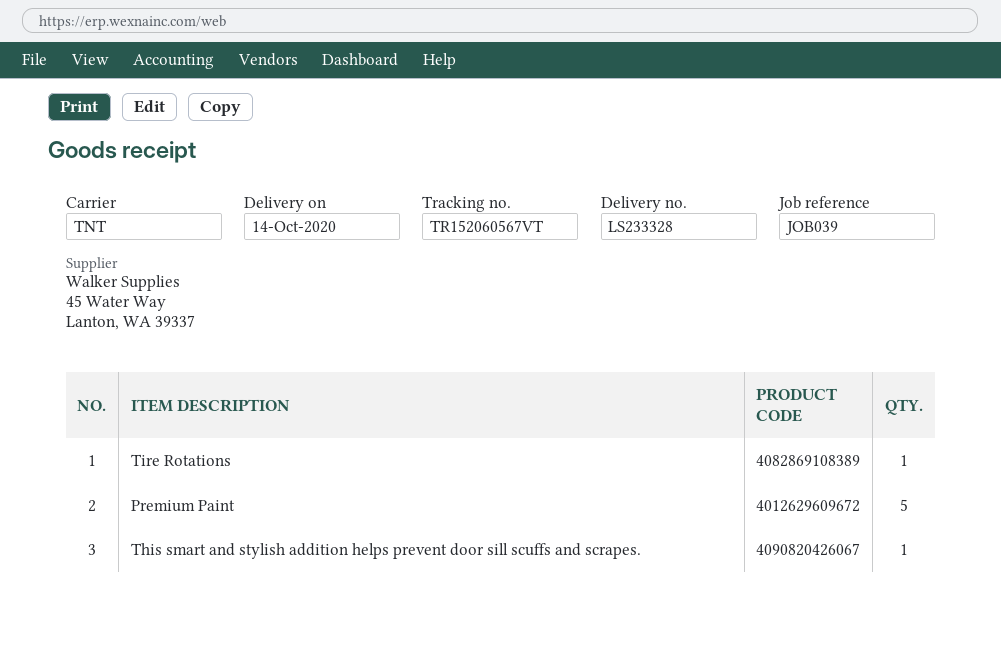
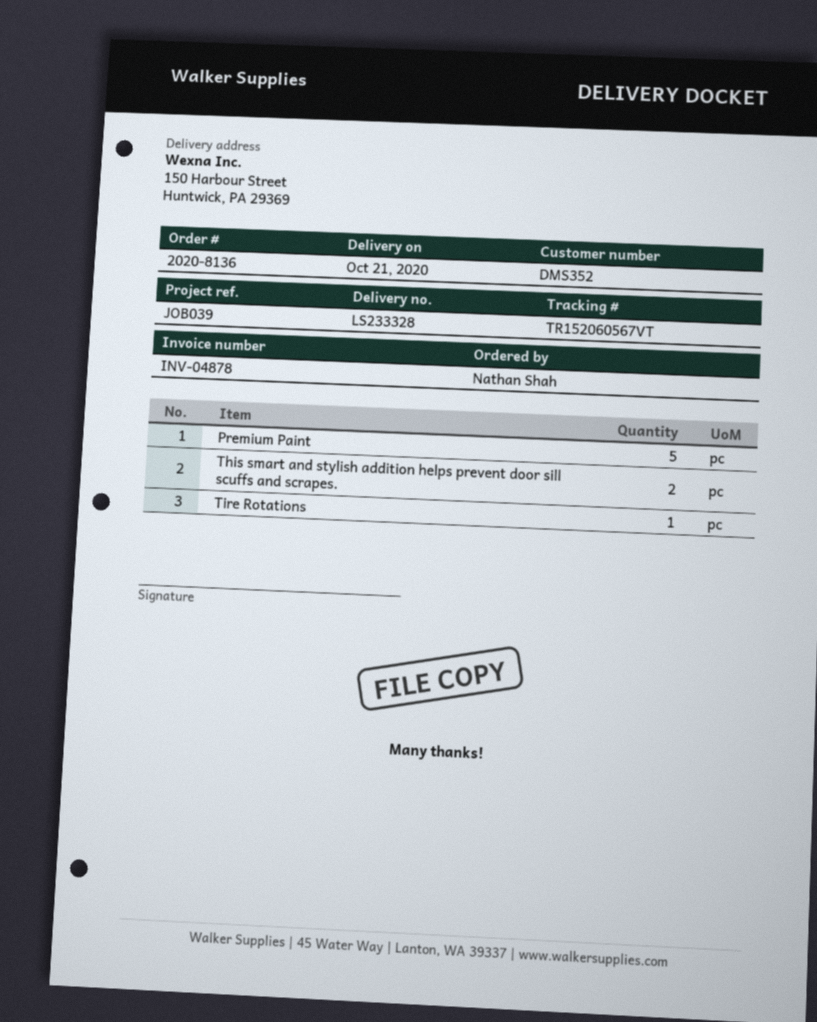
delivery date: 2020-10-14 -> 2020-10-21
This smart and stylish addition helps prevent door sill scuffs and scrapes.: 1 -> 2

